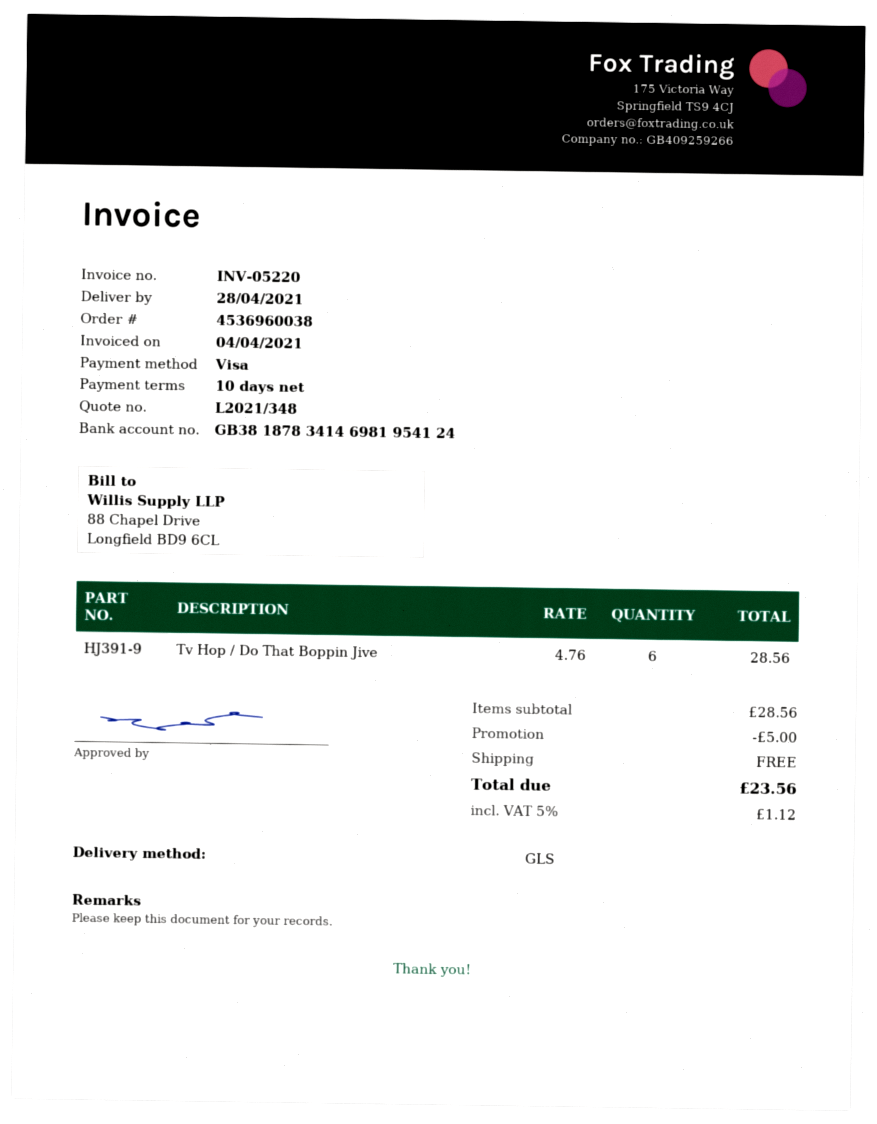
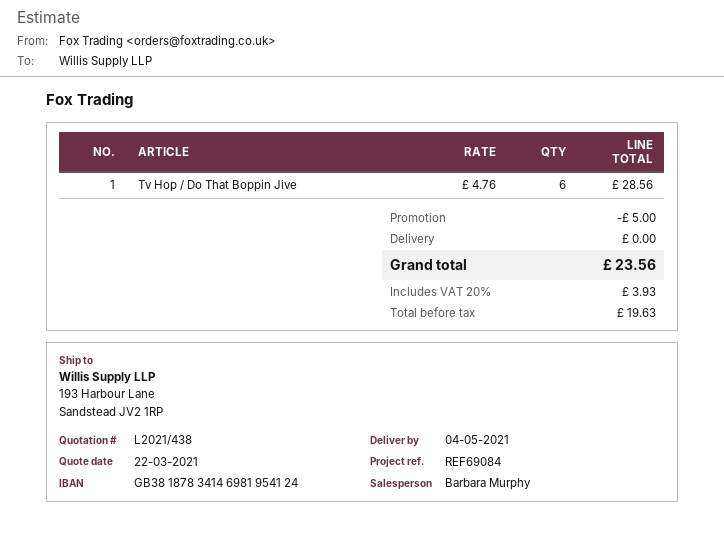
quote number: L2021/348 -> L2021/438
delivery date: 2021-04-28 -> 2021-05-04
tax: 5% = 1.12 -> 20% = 3.93

